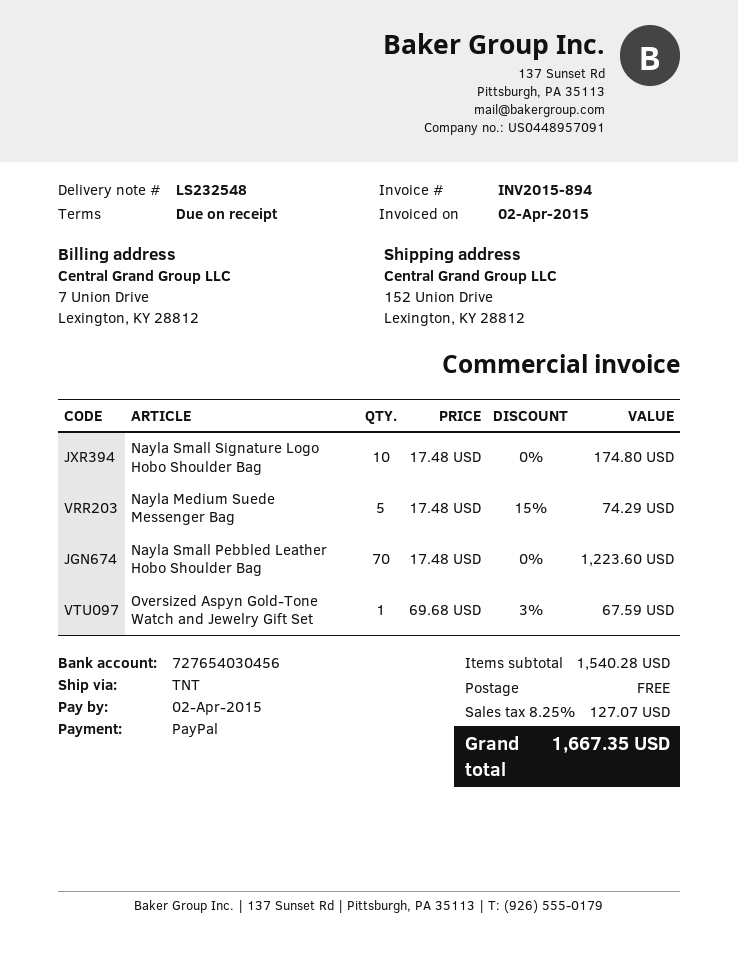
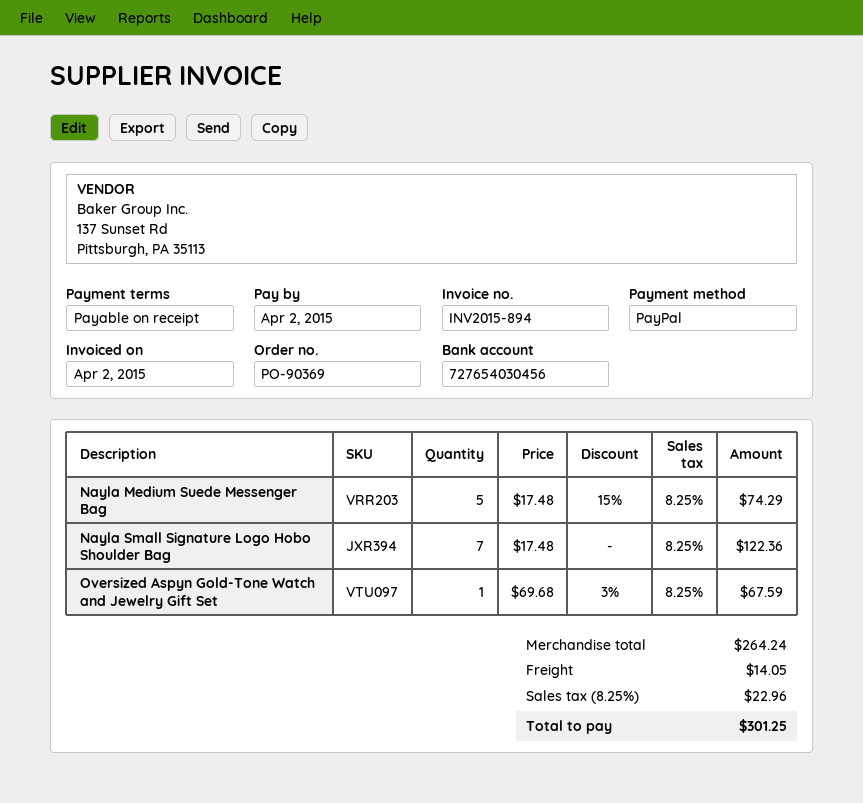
Nayla Small Signature Logo Hobo Shoulder Bag: 10 x 17.48 = 174.80 -> 7 x 17.48 = 122.36
Nayla Small Pebbled Leather Hobo Shoulder Bag: 70 x 17.48 = 1223.60 -> none
subtotal: 1540.28 -> 264.24
shipping: 0.00 -> 14.05
tax: 8.25% = 127.07 -> 8.25% = 22.96
total: 1667.35 -> 301.25

